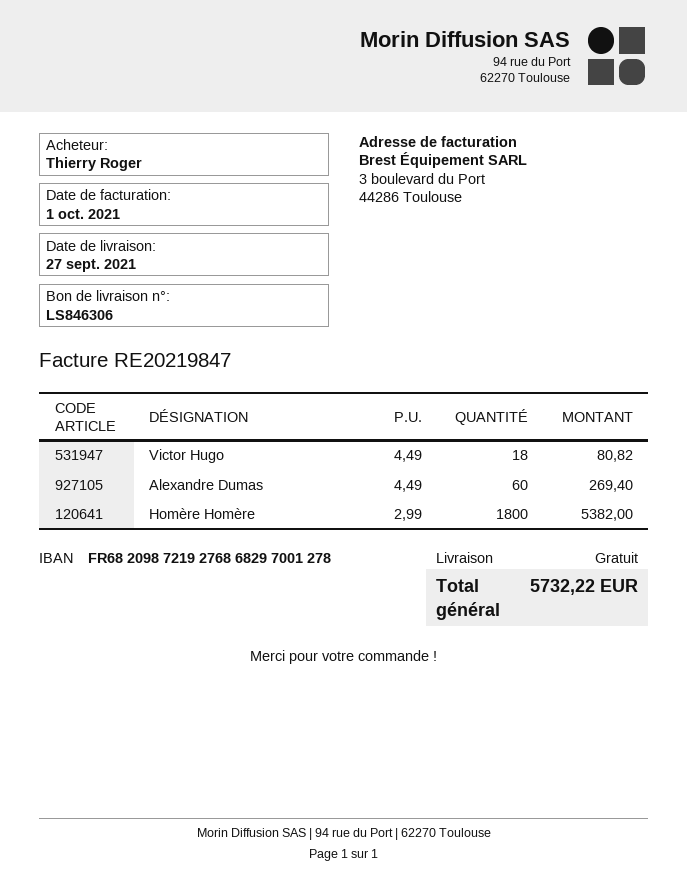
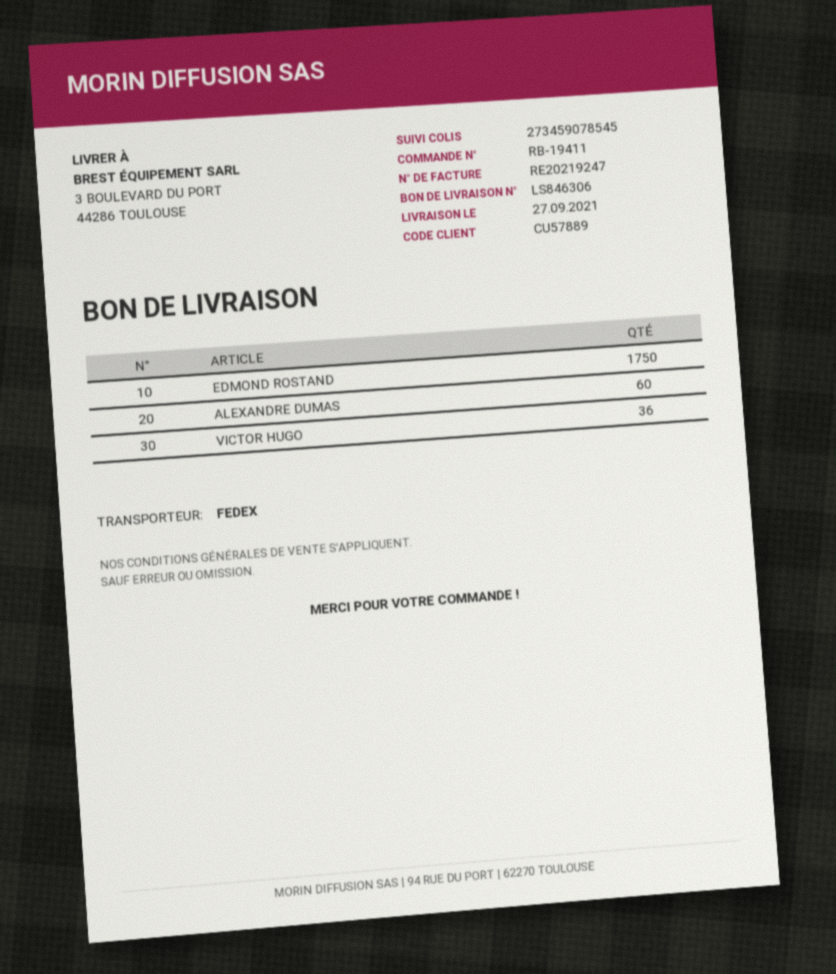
invoice number: RE20219847 -> RE20219247
Victor Hugo: 18 -> 36
Homère Homère: 1800 -> none
EDMOND ROSTAND: none -> 1750

